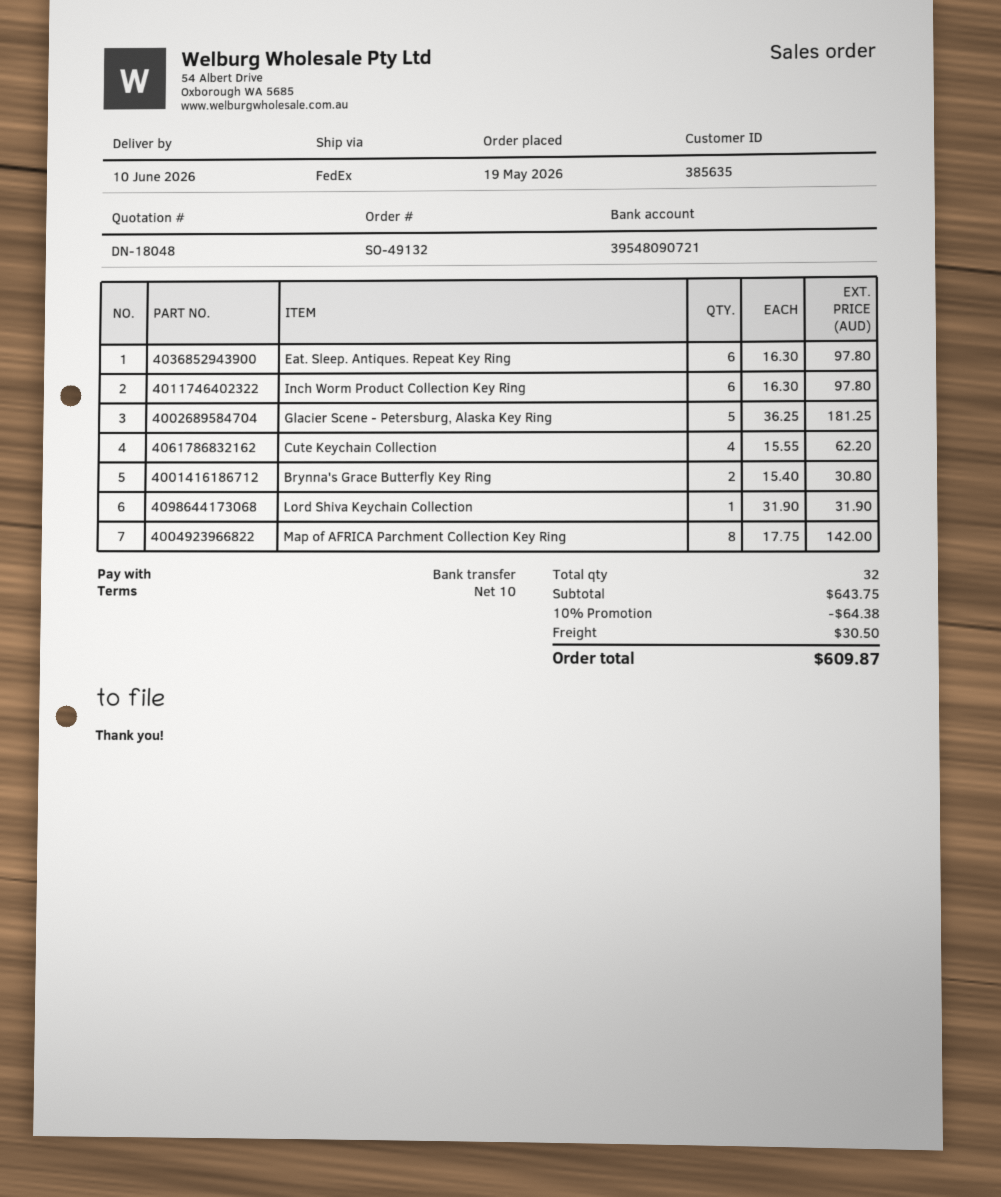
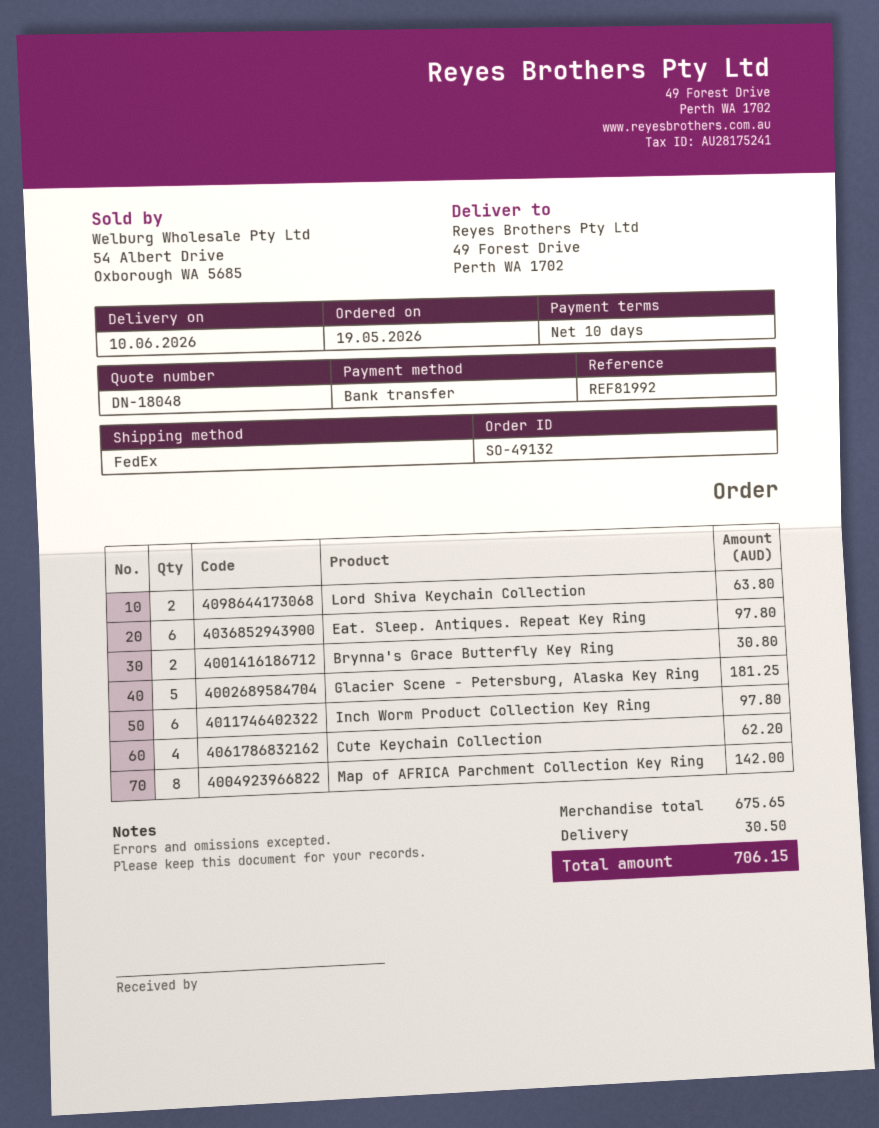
Lord Shiva Keychain Collection: 1 for 31.90 -> 2 for 63.80
subtotal: 643.75 -> 675.65
discount: 10% = 64.38 -> none
total: 609.87 -> 706.15

